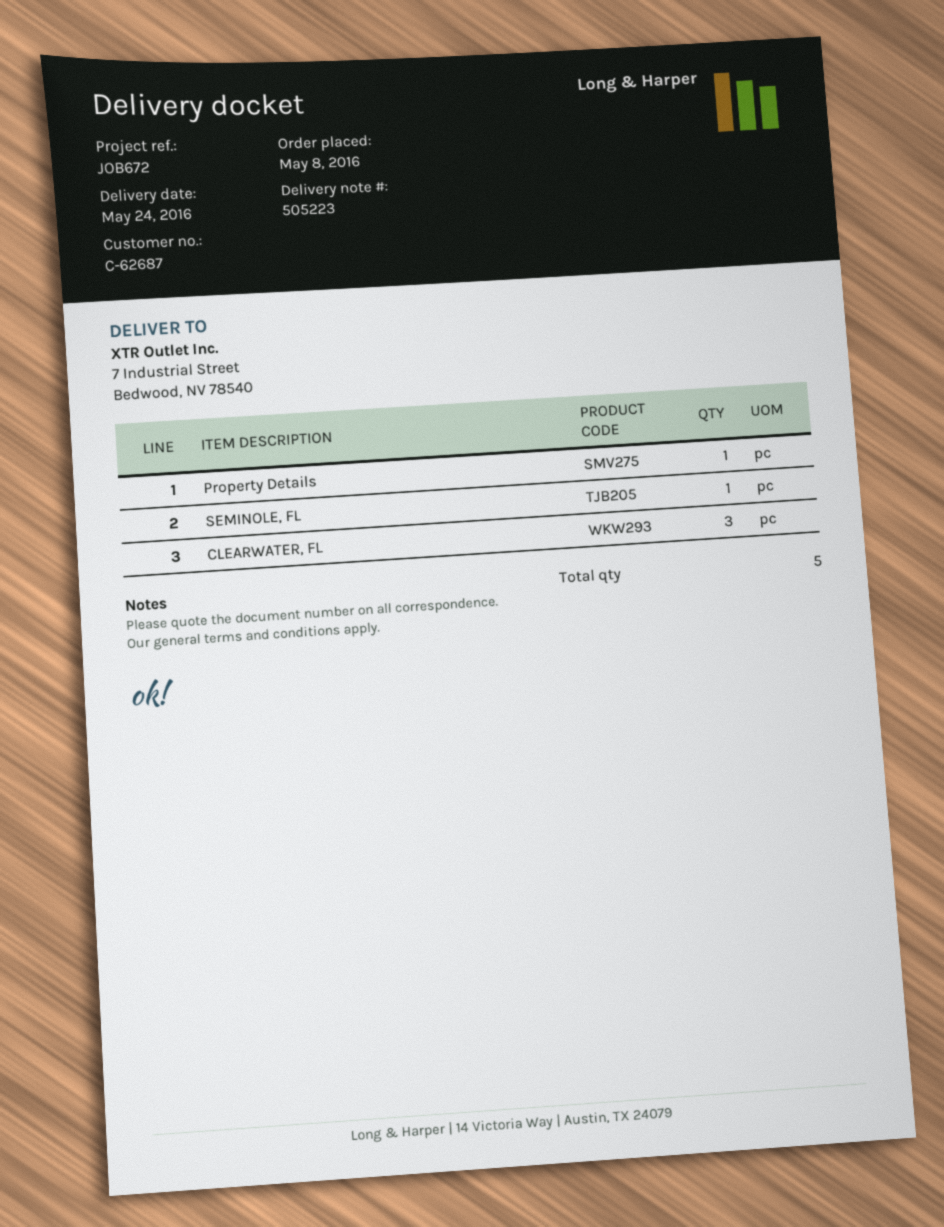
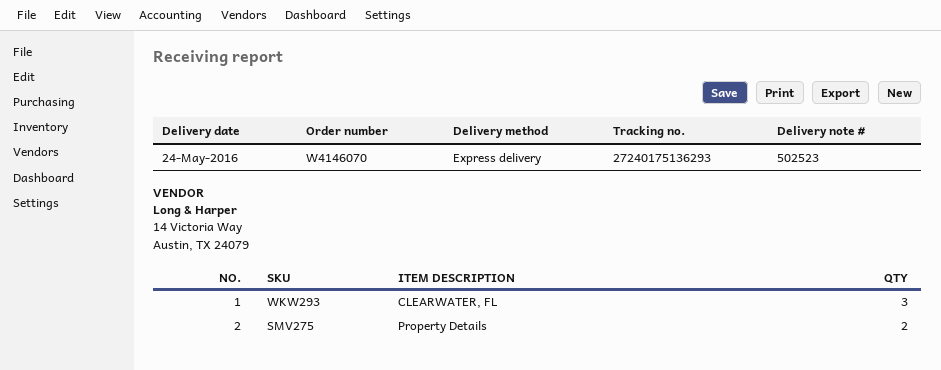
delivery note number: 505223 -> 502523
Property Details: 1 -> 2
SEMINOLE, FL: 1 -> none

